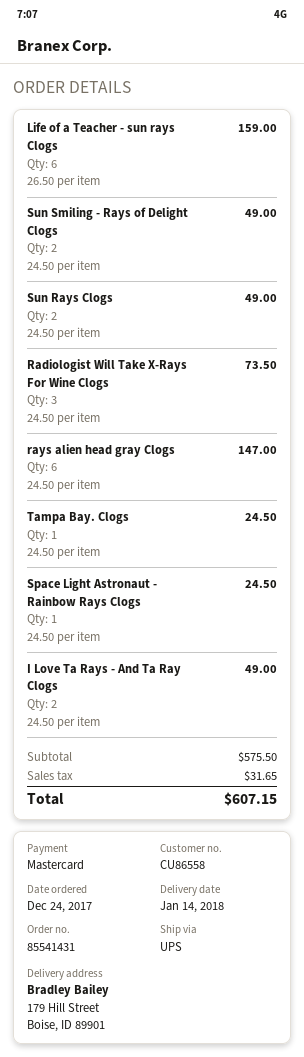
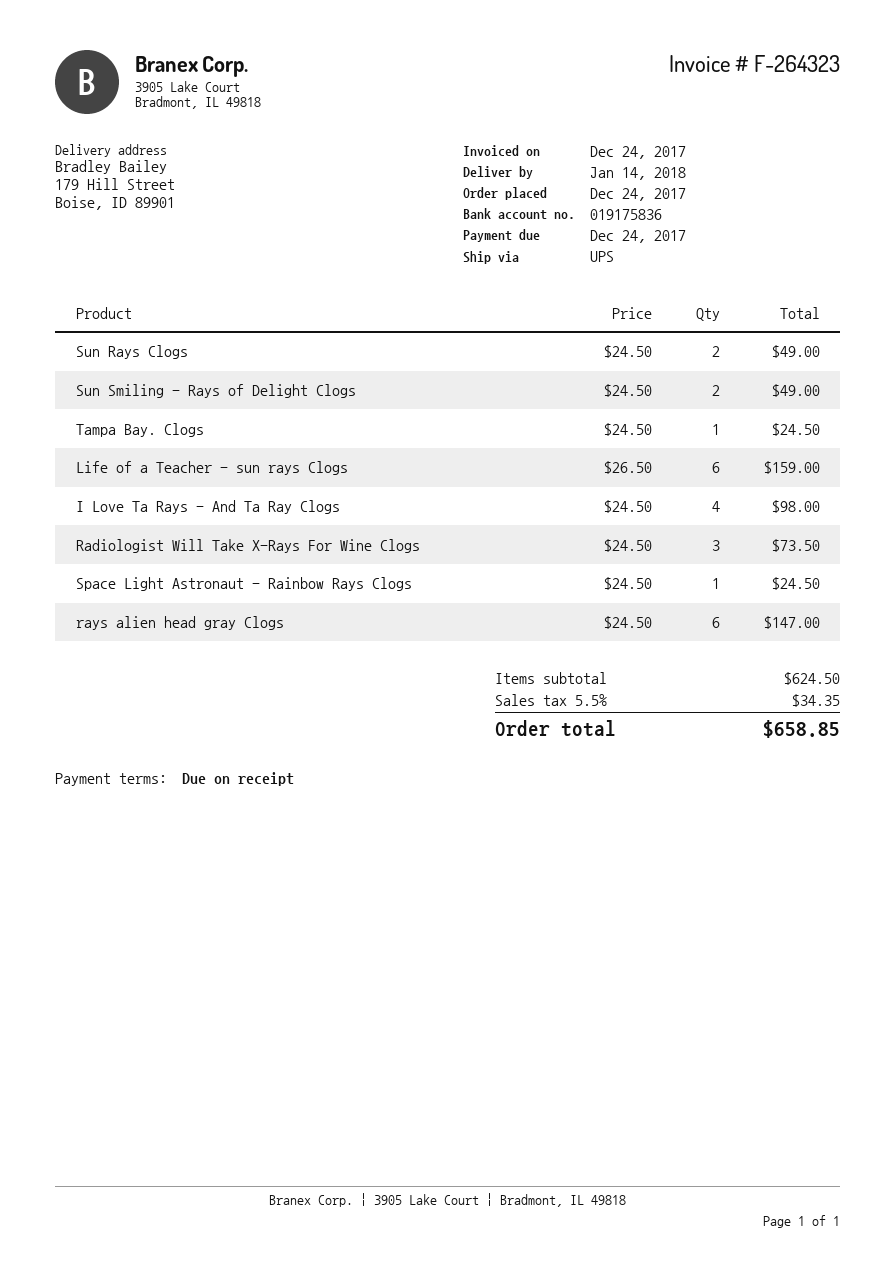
I Love Ta Rays - And Ta Ray Clogs: 2 x 24.50 = 49.00 -> 4 x 24.50 = 98.00
subtotal: 575.50 -> 624.50
tax: 31.65 -> 34.35
total: 607.15 -> 658.85

